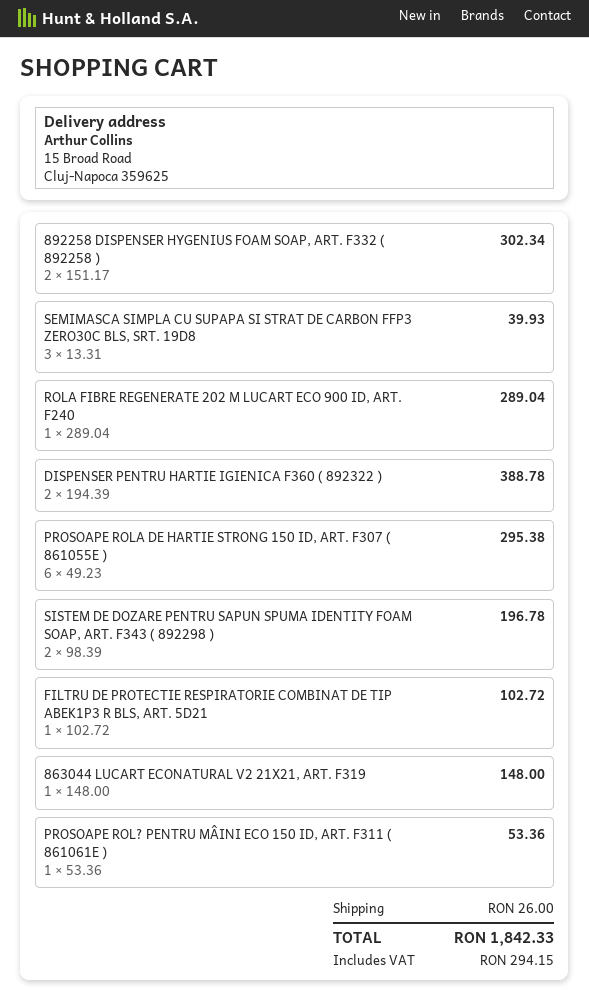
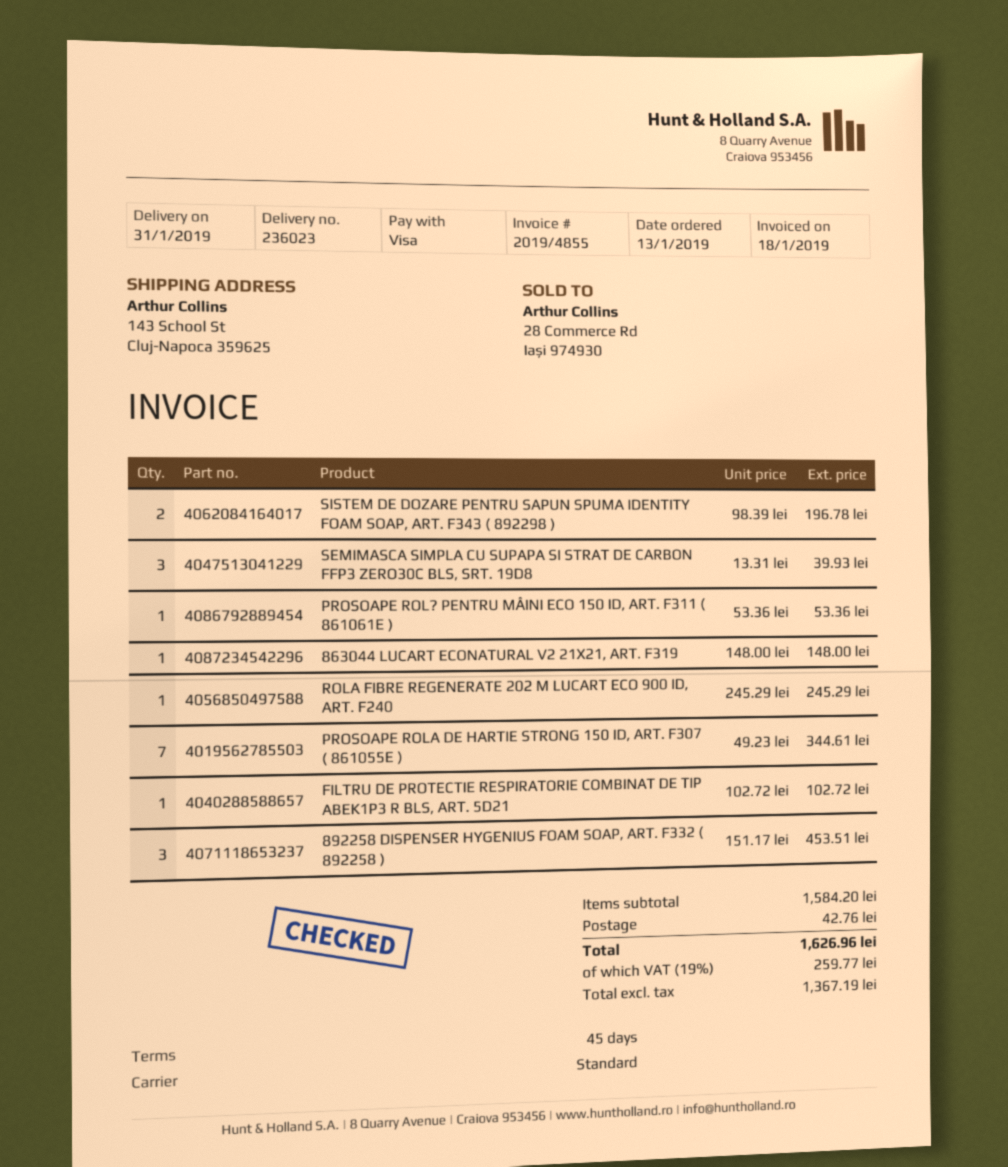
ship to: 15 Broad Road, Cluj-Napoca 359625 -> 143 School St, Cluj-Napoca 359625
892258 DISPENSER HYGENIUS FOAM SOAP, ART. F332 ( 892258 ): 2 x 151.17 = 302.34 -> 3 x 151.17 = 453.51
ROLA FIBRE REGENERATE 202 M LUCART ECO 900 ID, ART. F240: 1 x 289.04 = 289.04 -> 1 x 245.29 = 245.29
DISPENSER PENTRU HARTIE IGIENICA F360 ( 892322 ): 2 x 194.39 = 388.78 -> none
PROSOAPE ROLA DE HARTIE STRONG 150 ID, ART. F307 ( 861055E ): 6 x 49.23 = 295.38 -> 7 x 49.23 = 344.61
shipping: 26.00 -> 42.76
tax: 294.15 -> 259.77
total: 1842.33 -> 1626.96

